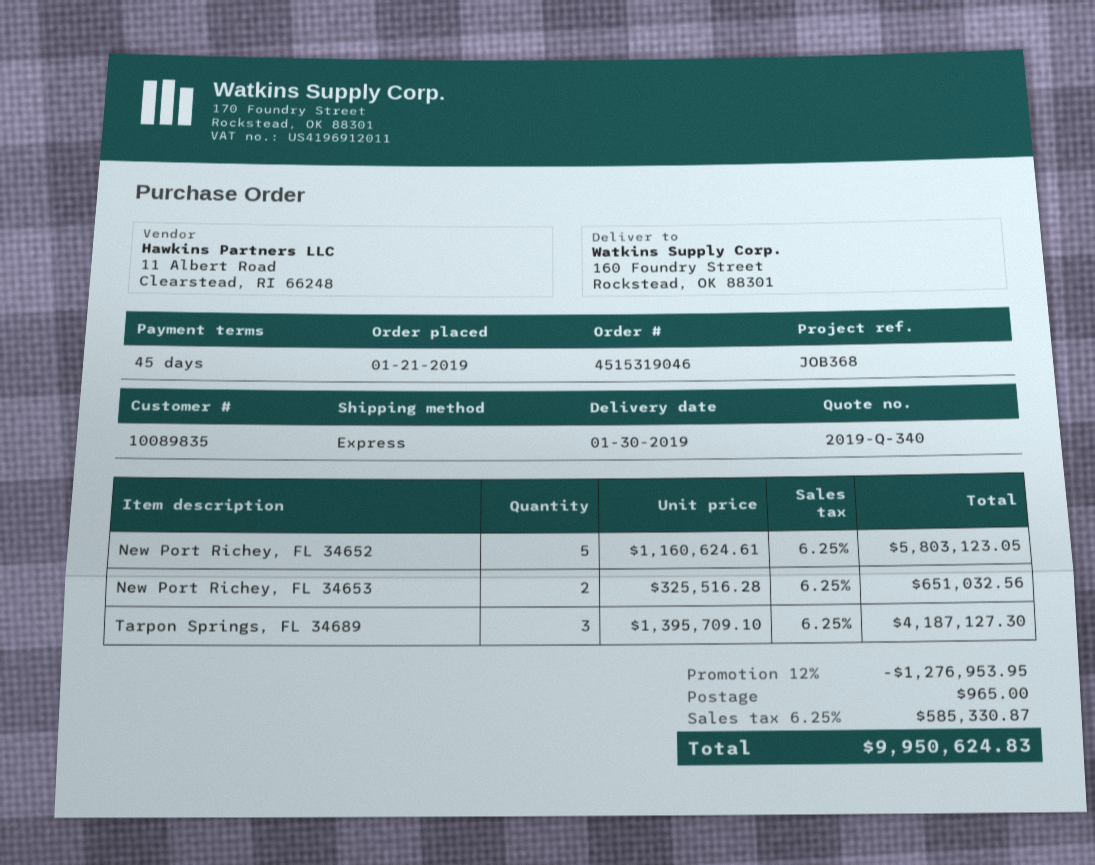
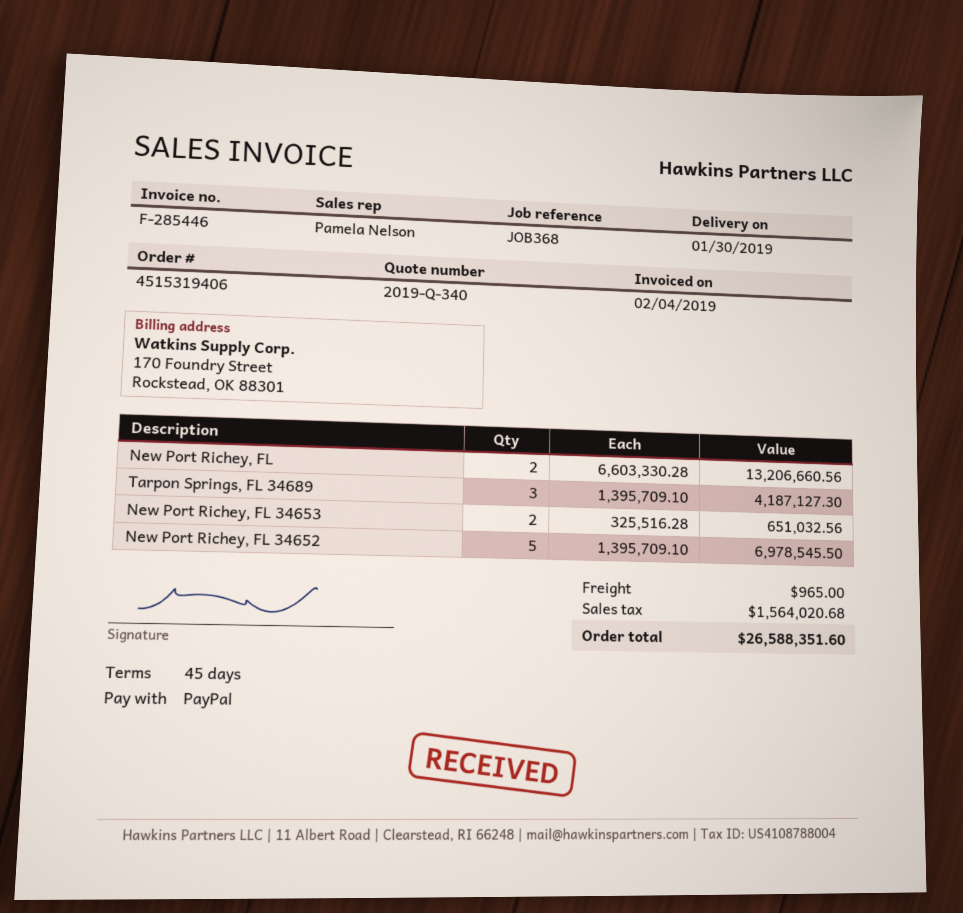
order number: 4515319046 -> 4515319406
New Port Richey, FL 34652: 5 x 1160624.61 = 5803123.05 -> 5 x 1395709.10 = 6978545.50
New Port Richey, FL: none -> 2 x 6603330.28 = 13206660.56
discount: 12% = 1276953.95 -> none
tax: 585330.87 -> 1564020.68
total: 9950624.83 -> 26588351.60

